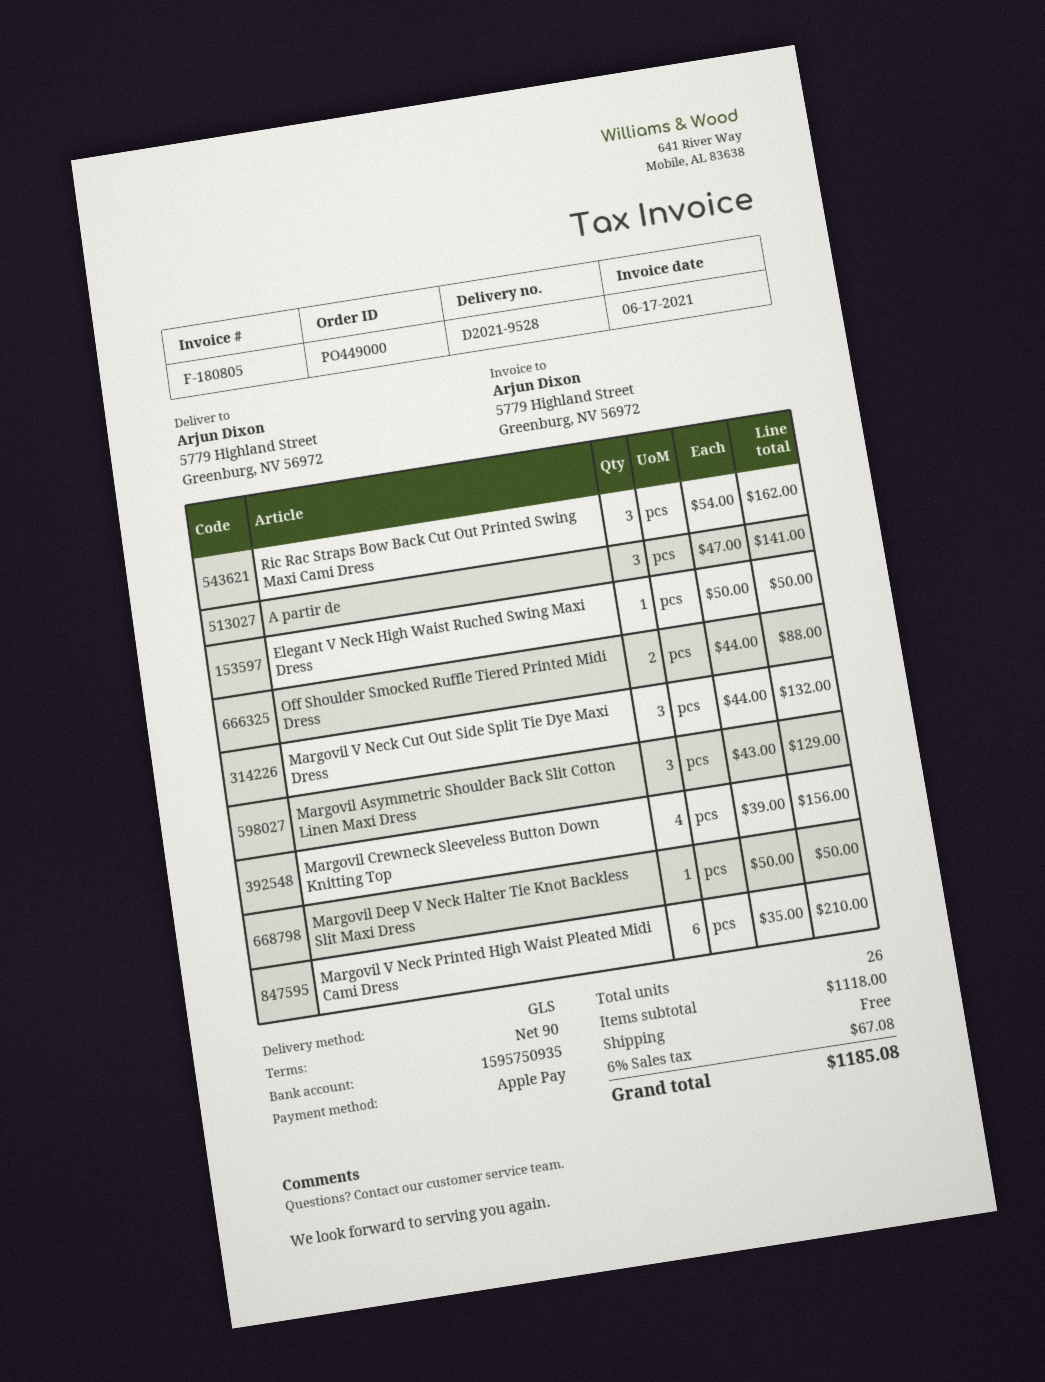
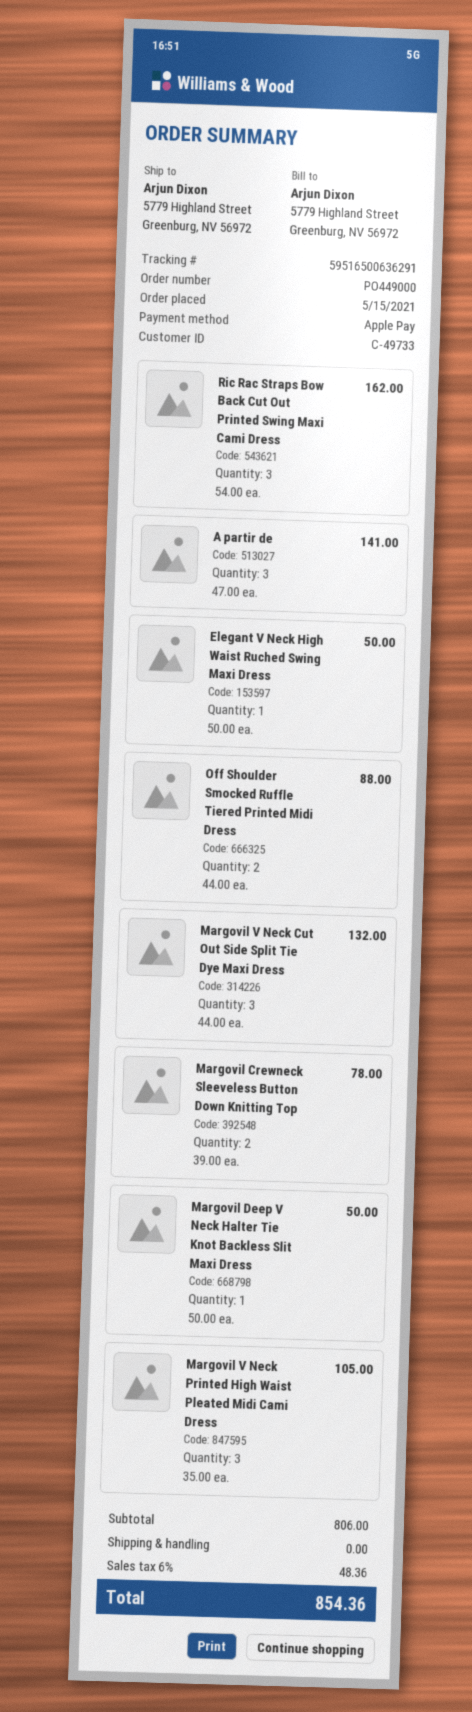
Margovil Asymmetric Shoulder Back Slit Cotton Linen Maxi Dress: 3 x 43.00 = 129.00 -> none
Margovil Crewneck Sleeveless Button Down Knitting Top: 4 x 39.00 = 156.00 -> 2 x 39.00 = 78.00
Margovil V Neck Printed High Waist Pleated Midi Cami Dress: 6 x 35.00 = 210.00 -> 3 x 35.00 = 105.00
subtotal: 1118.00 -> 806.00
tax: 6% = 67.08 -> 6% = 48.36
total: 1185.08 -> 854.36

